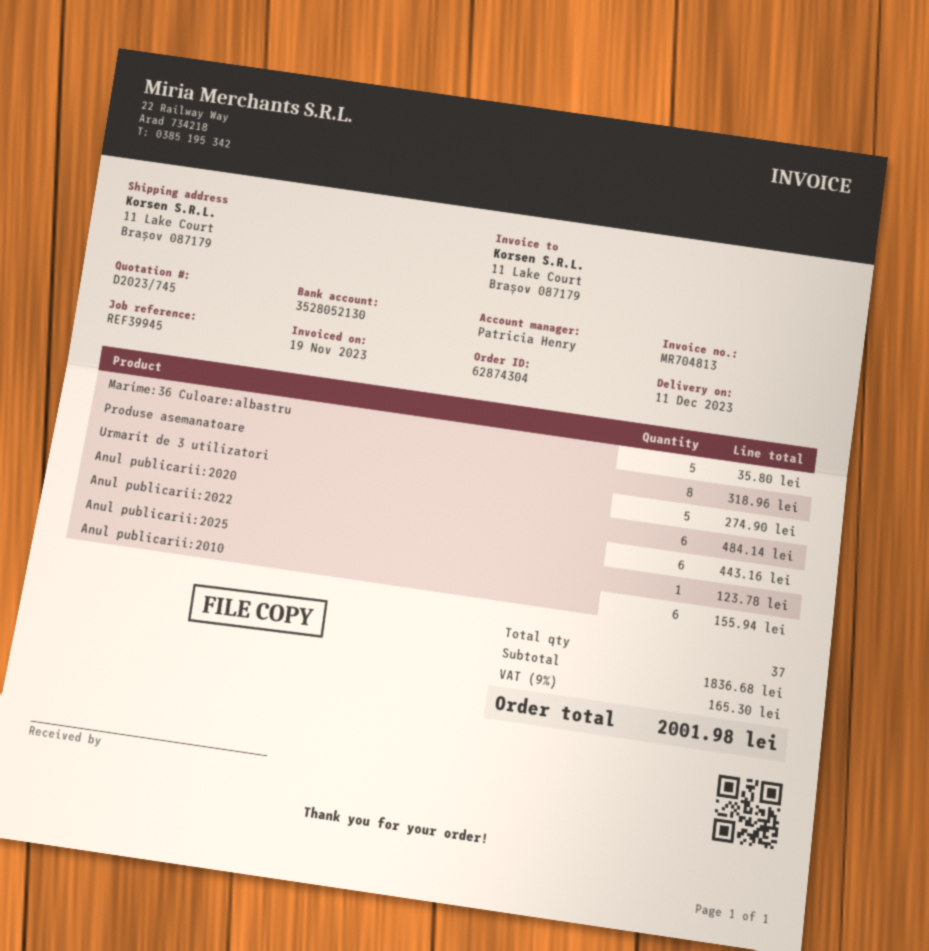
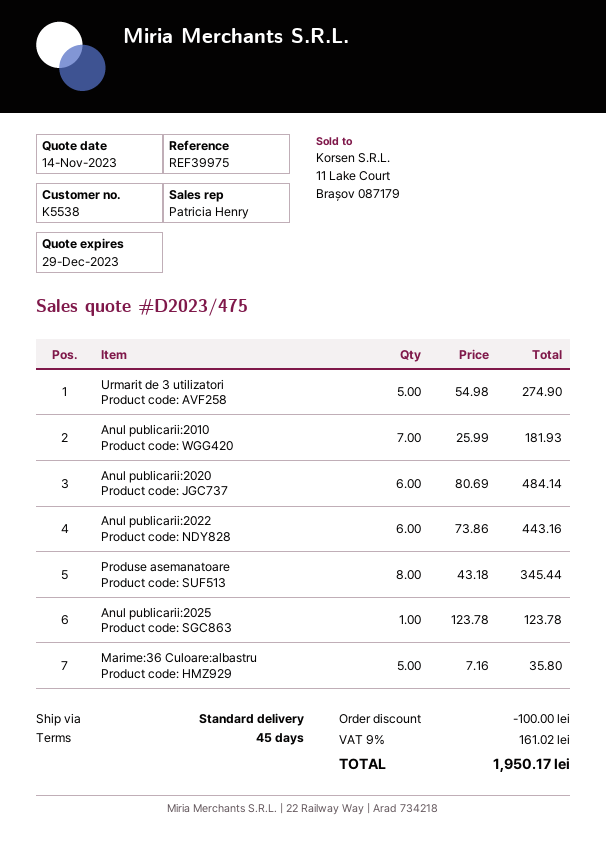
quote number: D2023/745 -> D2023/475
reference: REF39945 -> REF39975
Produse asemanatoare: 8 for 318.96 -> 8 for 345.44
Anul publicarii:2010: 6 for 155.94 -> 7 for 181.93
discount: none -> 100.00
tax: 9% = 165.30 -> 9% = 161.02
total: 2001.98 -> 1950.17

